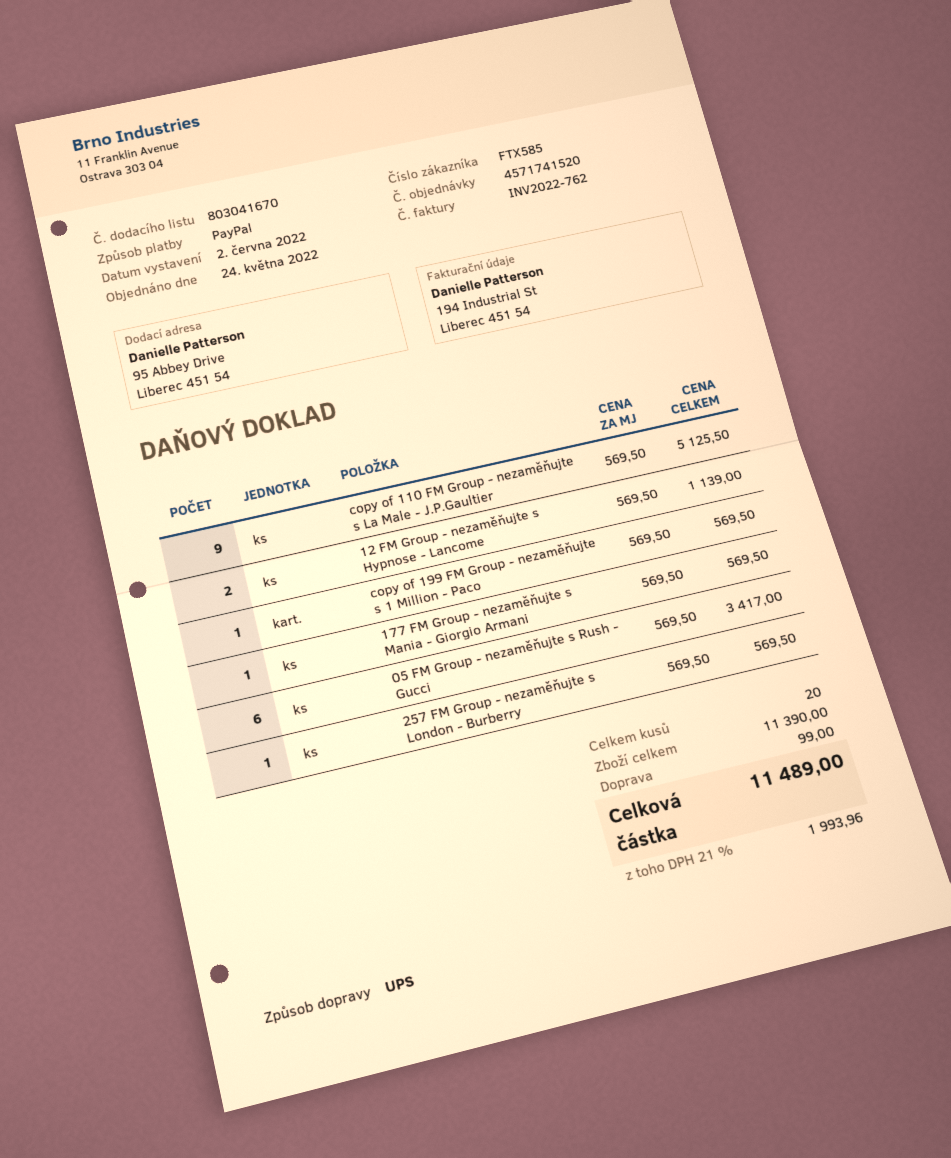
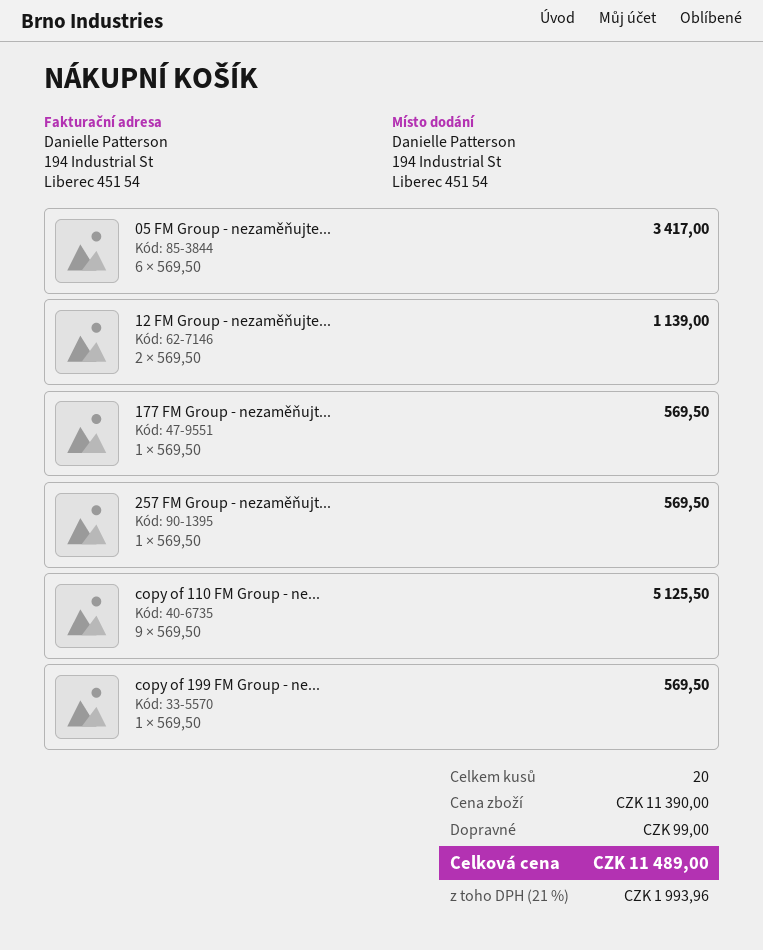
ship to: 95 Abbey Drive, Liberec 451 54 -> 194 Industrial St, Liberec 451 54

